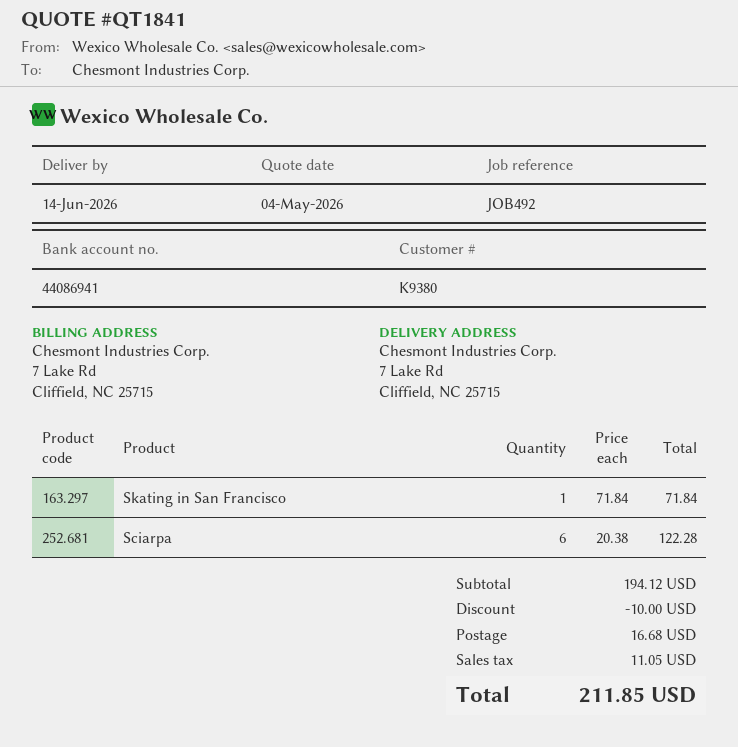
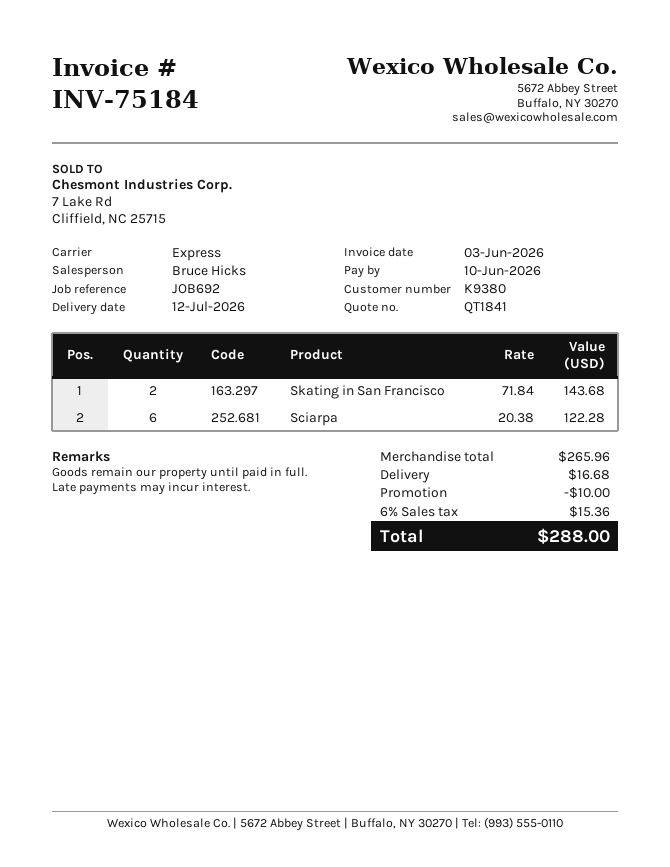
delivery date: 2026-06-14 -> 2026-07-12
reference: JOB492 -> JOB692
Skating in San Francisco: 1 x 71.84 = 71.84 -> 2 x 71.84 = 143.68
subtotal: 194.12 -> 265.96
tax: 11.05 -> 15.36
total: 211.85 -> 288.00

